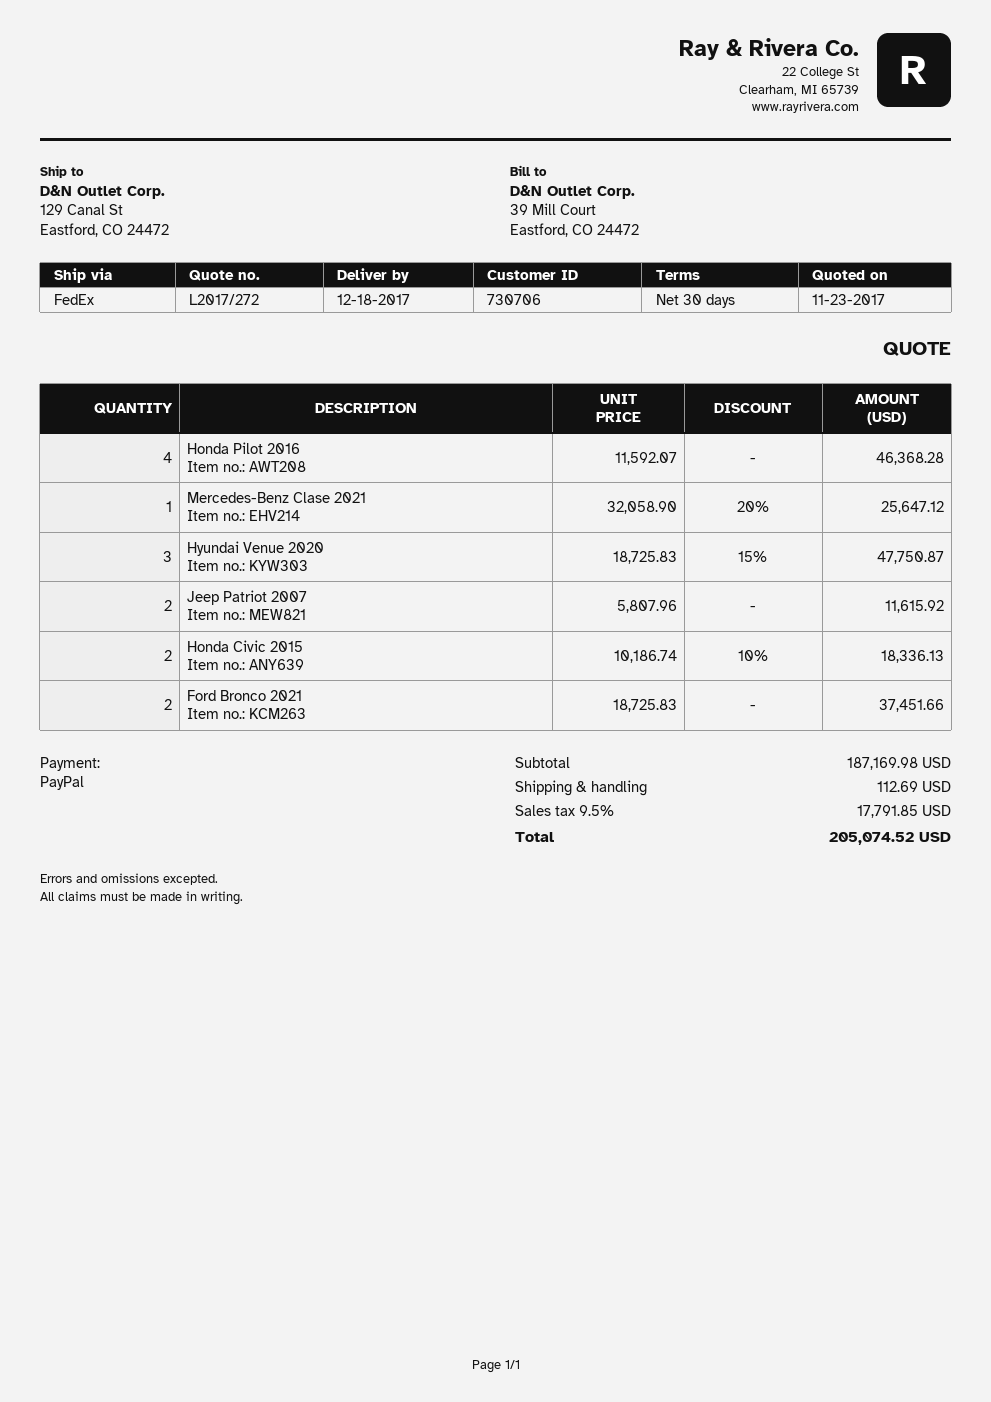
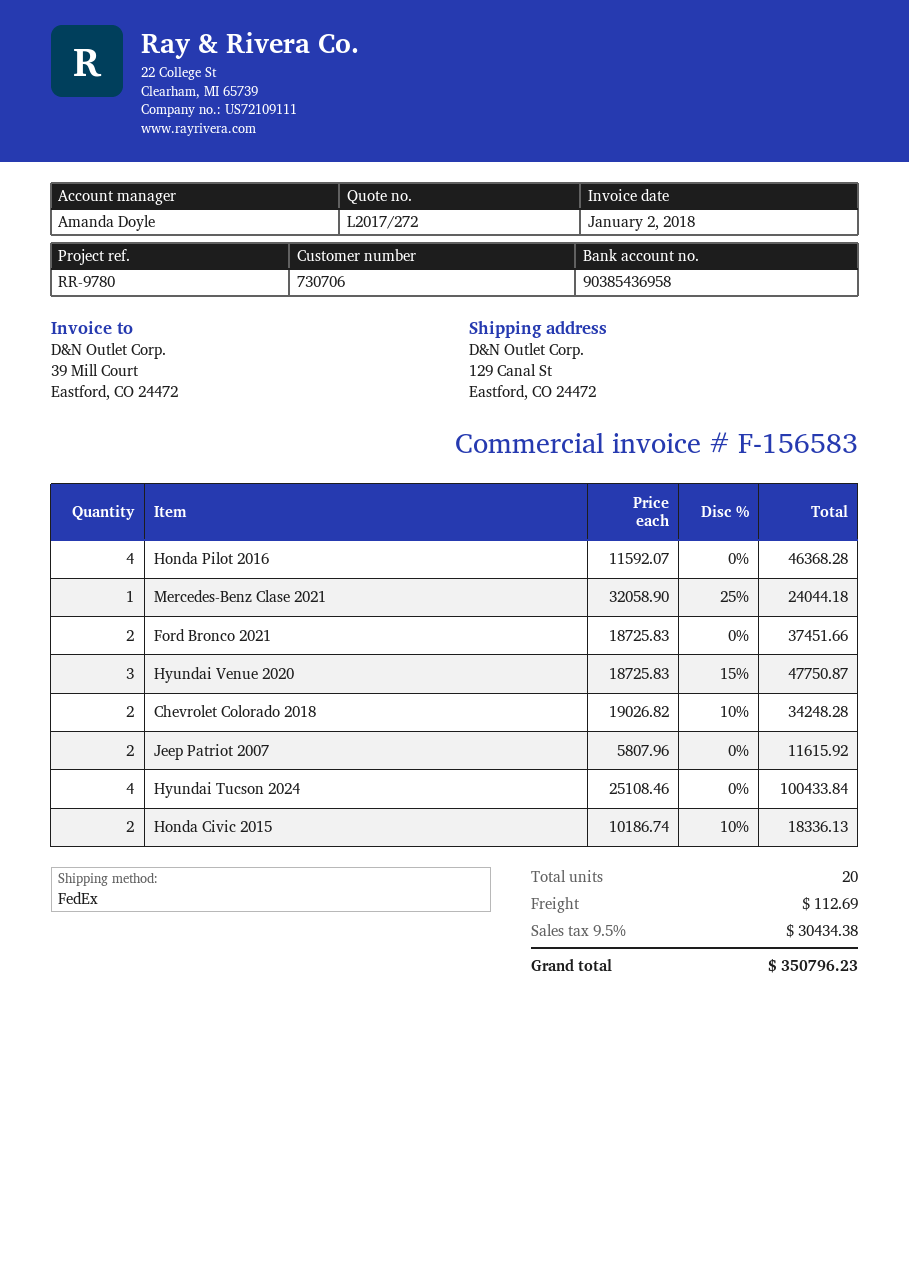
Mercedes-Benz Clase 2021: 1 x 32058.90 - 20% = 25647.12 -> 1 x 32058.90 - 25% = 24044.18
Chevrolet Colorado 2018: none -> 2 x 19026.82 - 10% = 34248.28
Hyundai Tucson 2024: none -> 4 x 25108.46 = 100433.84
tax: 9.5% = 17791.85 -> 9.5% = 30434.38
total: 205074.52 -> 350796.23

